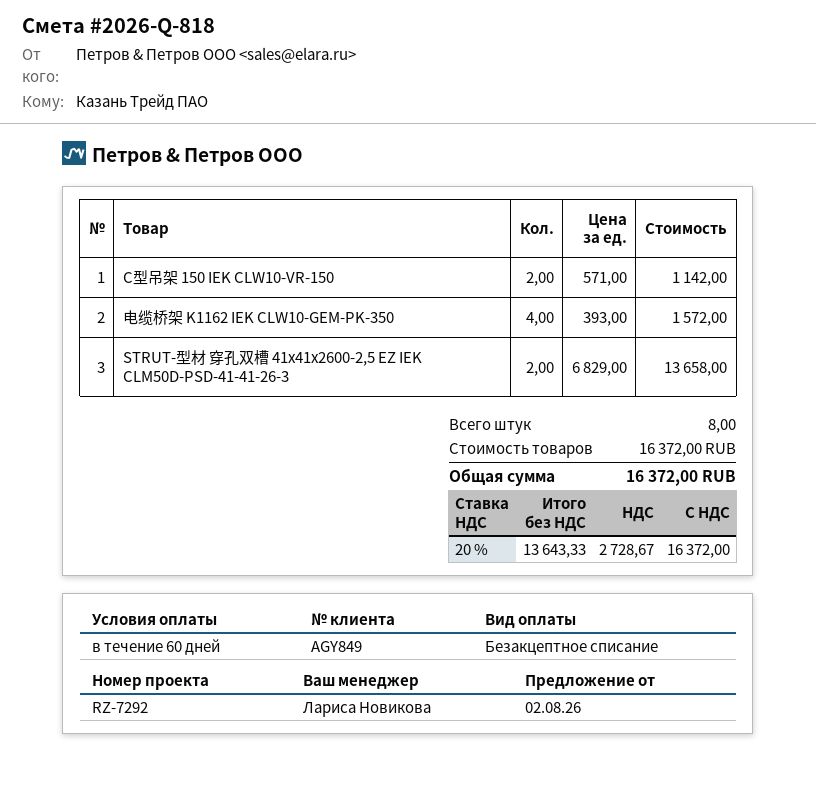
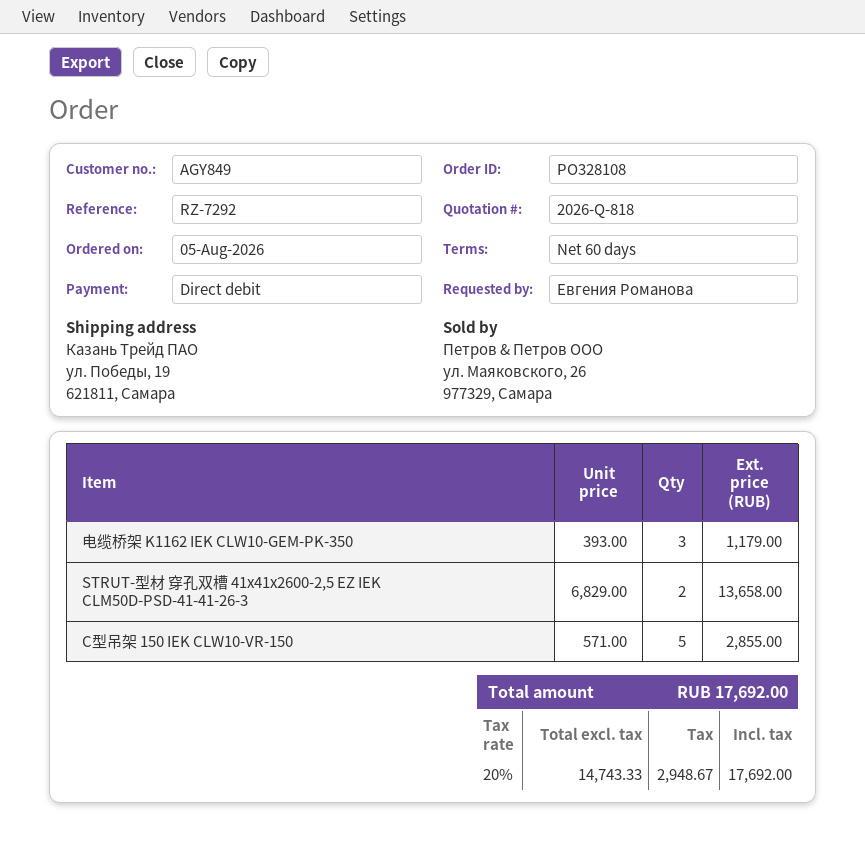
C型吊架 150 IEK CLW10-VR-150: 2 x 571.00 = 1142.00 -> 5 x 571.00 = 2855.00
电缆桥架 K1162 IEK CLW10-GEM-PK-350: 4 x 393.00 = 1572.00 -> 3 x 393.00 = 1179.00
net: 13643.33 -> 14743.33
tax: 20% = 2728.67 -> 20% = 2948.67
total: 16372.00 -> 17692.00

